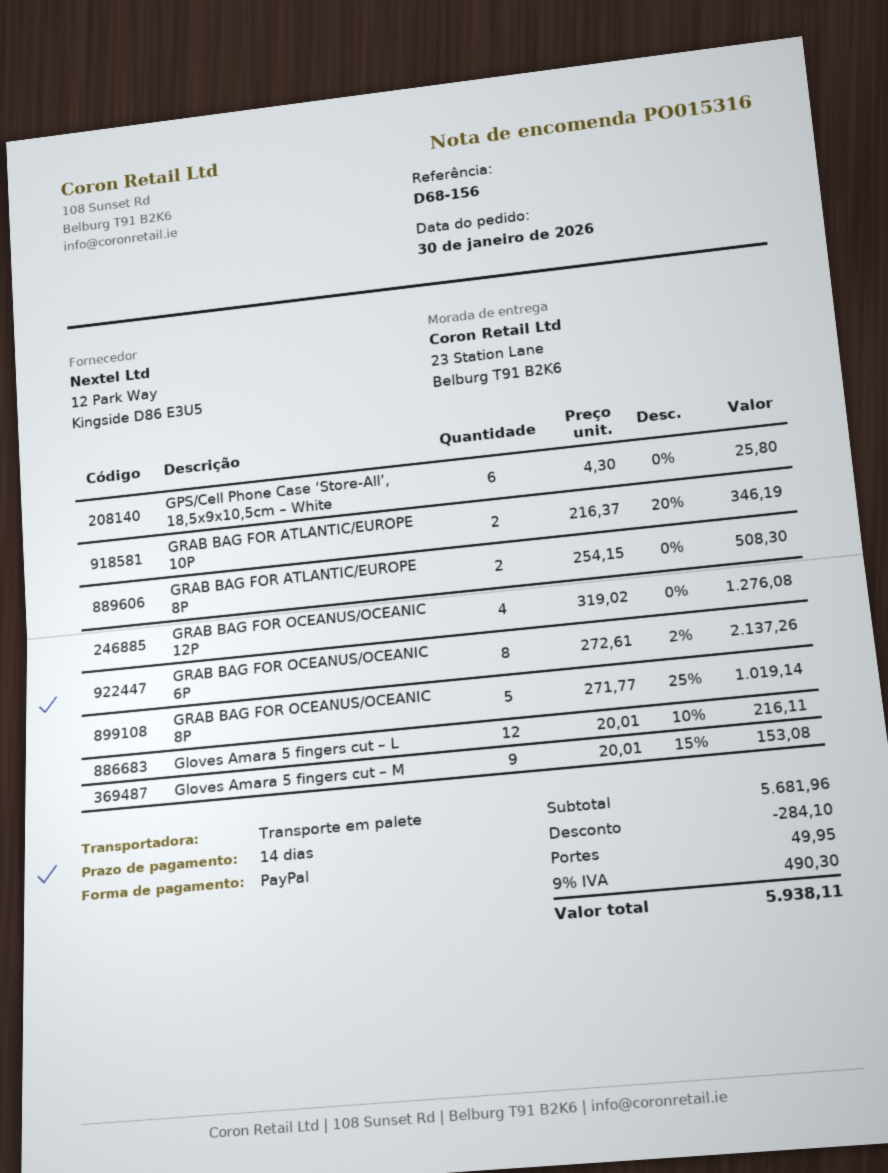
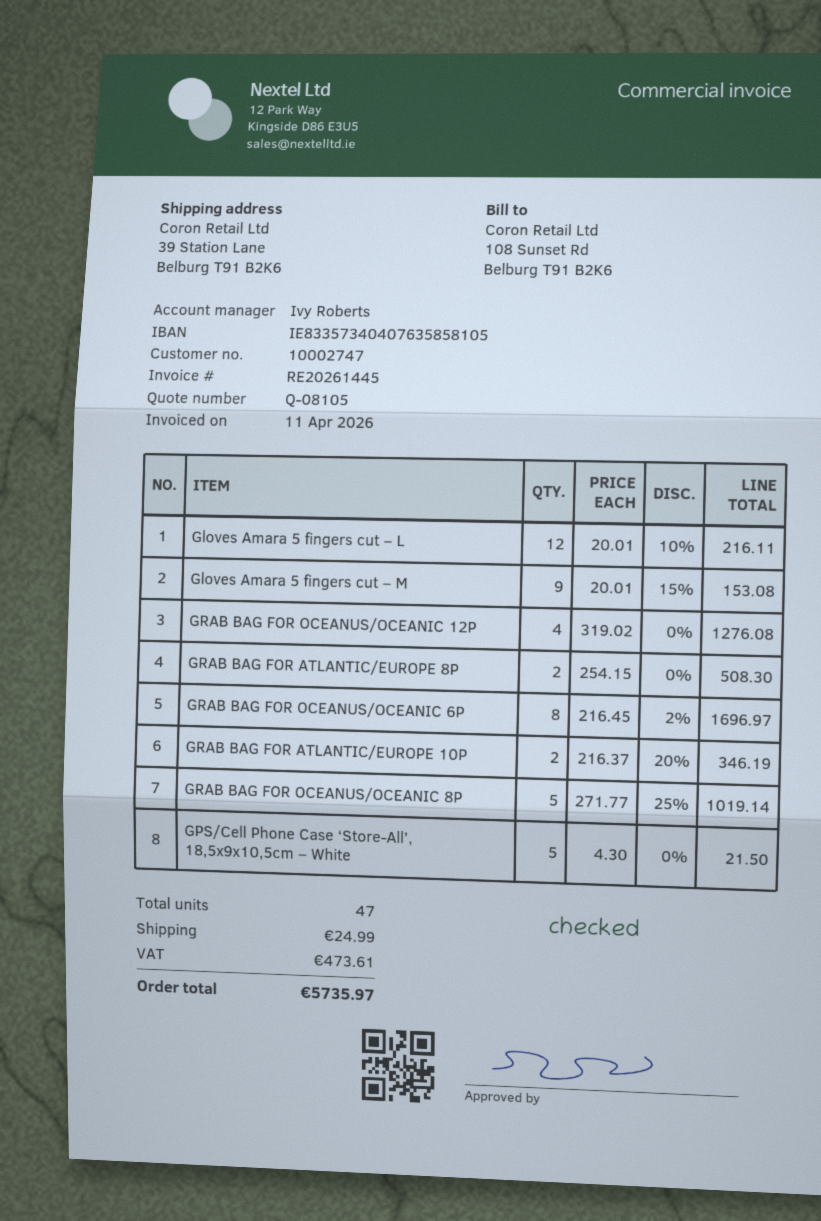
ship to: 23 Station Lane, Belburg T91 B2K6 -> 39 Station Lane, Belburg T91 B2K6
GPS/Cell Phone Case ‘Store-All’, 18,5x9x10,5cm – White: 6 x 4.30 = 25.80 -> 5 x 4.30 = 21.50
GRAB BAG FOR OCEANUS/OCEANIC 6P: 8 x 272.61 - 2% = 2137.26 -> 8 x 216.45 - 2% = 1696.97
discount: 284.10 -> none
shipping: 49.95 -> 24.99
tax: 490.30 -> 473.61
total: 5938.11 -> 5735.97

